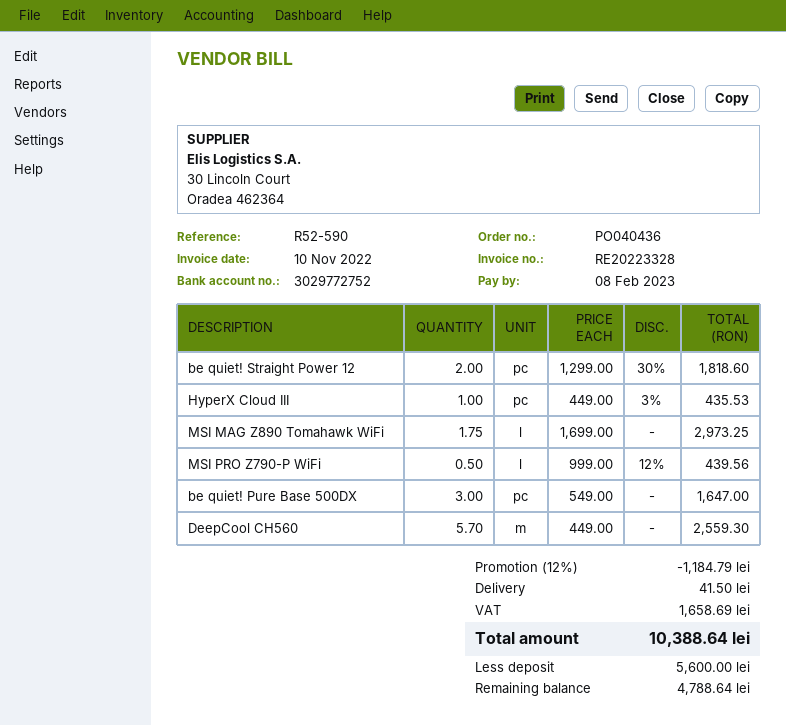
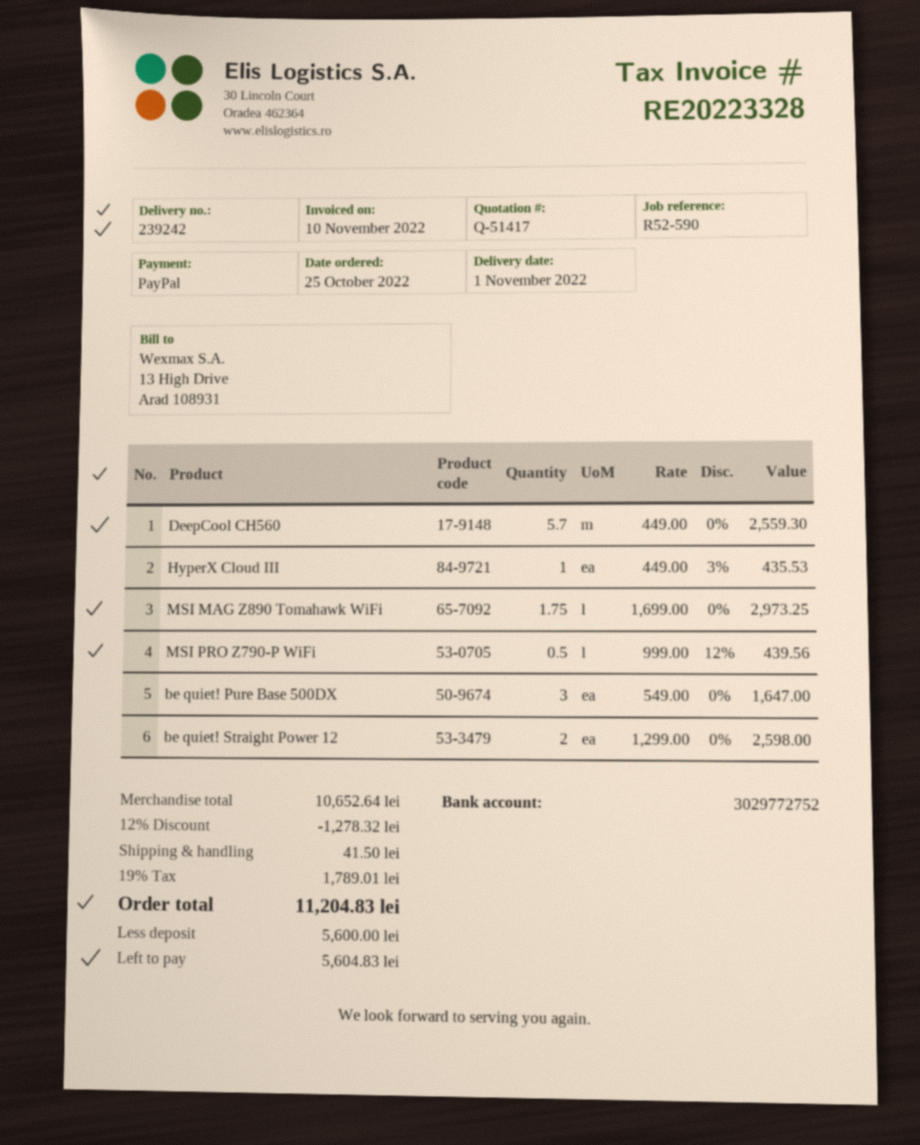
be quiet! Straight Power 12: 2 x 1299.00 - 30% = 1818.60 -> 2 x 1299.00 = 2598.00
discount: 12% = 1184.79 -> 12% = 1278.32
tax: 1658.69 -> 1789.01
total: 10388.64 -> 11204.83
balance: 4788.64 -> 5604.83

